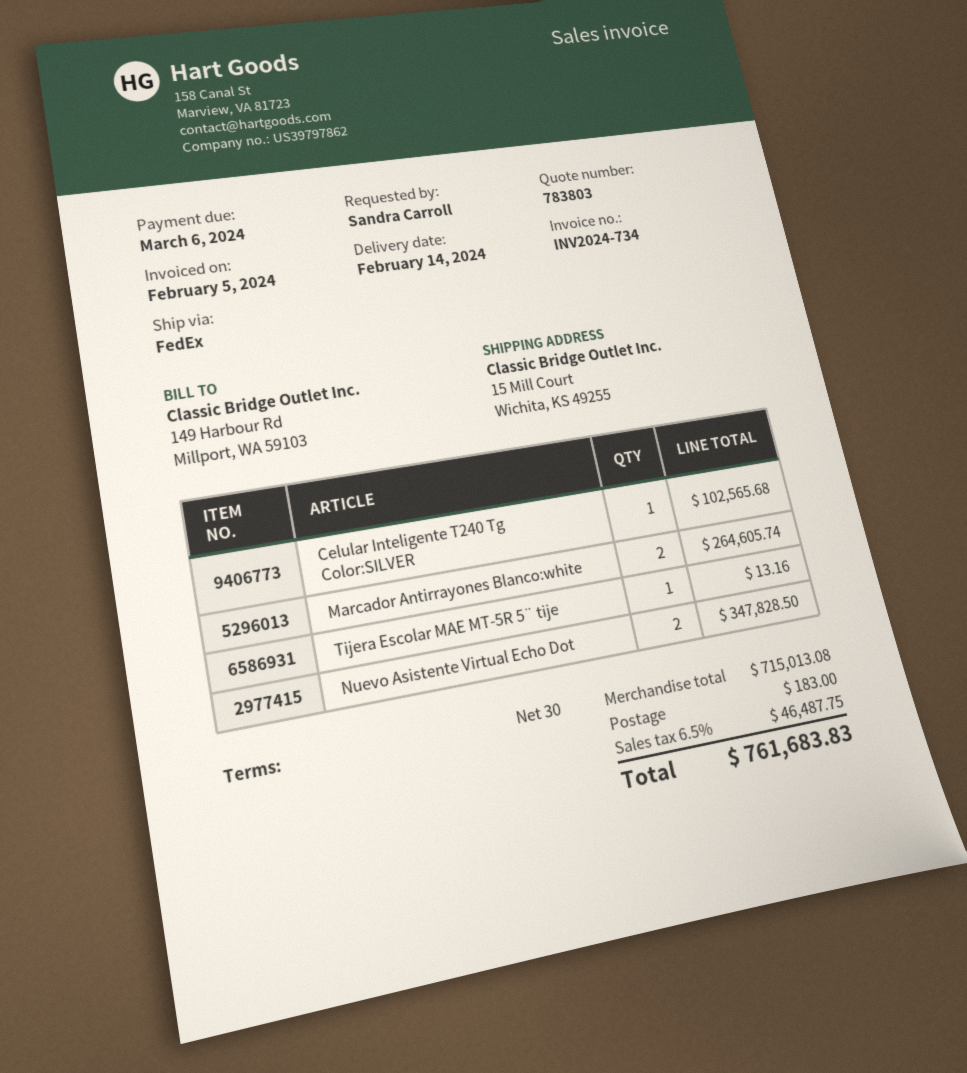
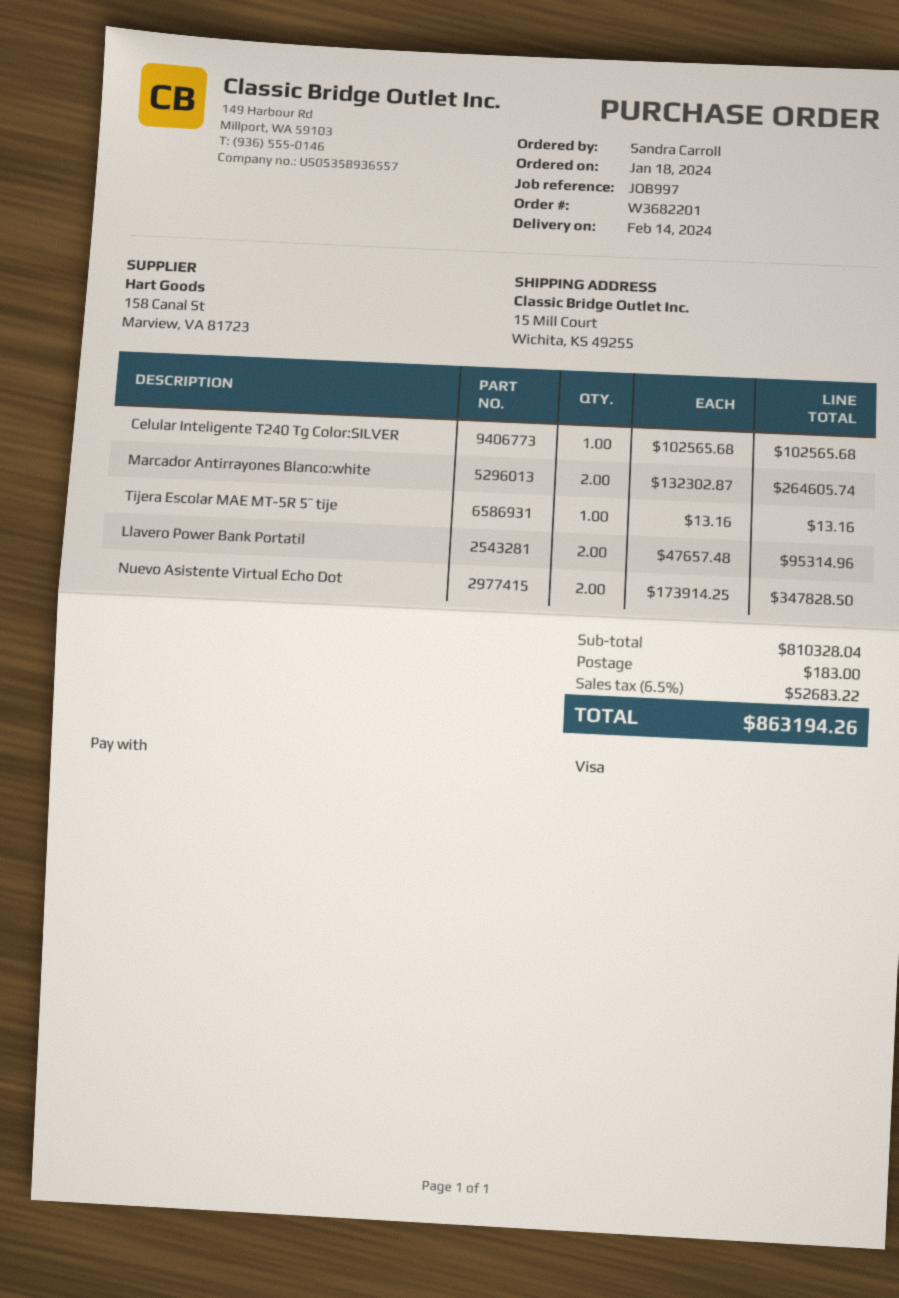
Llavero Power Bank Portatil: none -> 2 for 95314.96
subtotal: 715013.08 -> 810328.04
tax: 6.5% = 46487.75 -> 6.5% = 52683.22
total: 761683.83 -> 863194.26

